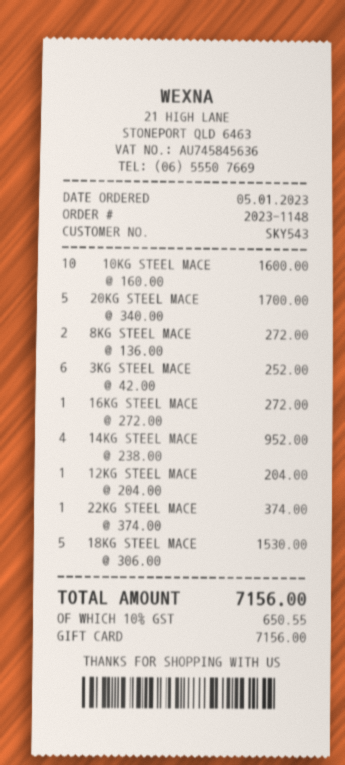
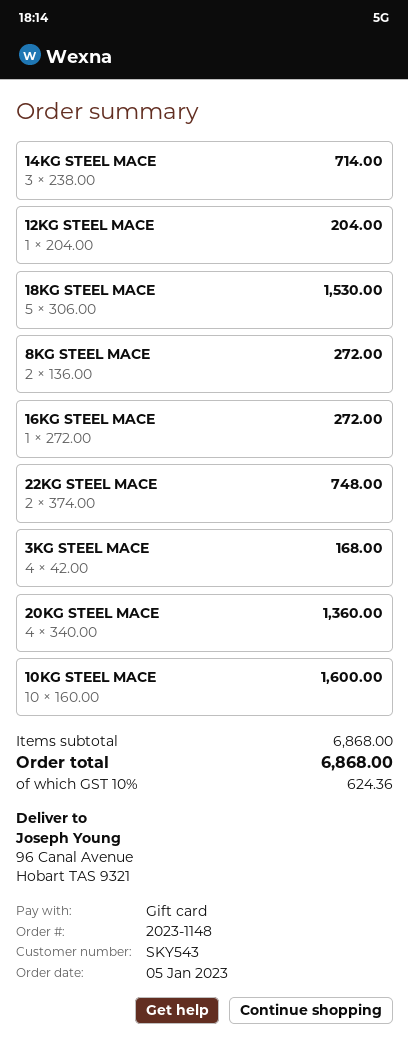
20KG STEEL MACE: 5 x 340.00 = 1700.00 -> 4 x 340.00 = 1360.00
3KG STEEL MACE: 6 x 42.00 = 252.00 -> 4 x 42.00 = 168.00
14KG STEEL MACE: 4 x 238.00 = 952.00 -> 3 x 238.00 = 714.00
22KG STEEL MACE: 1 x 374.00 = 374.00 -> 2 x 374.00 = 748.00
tax: 10% = 650.55 -> 10% = 624.36
total: 7156.00 -> 6868.00

